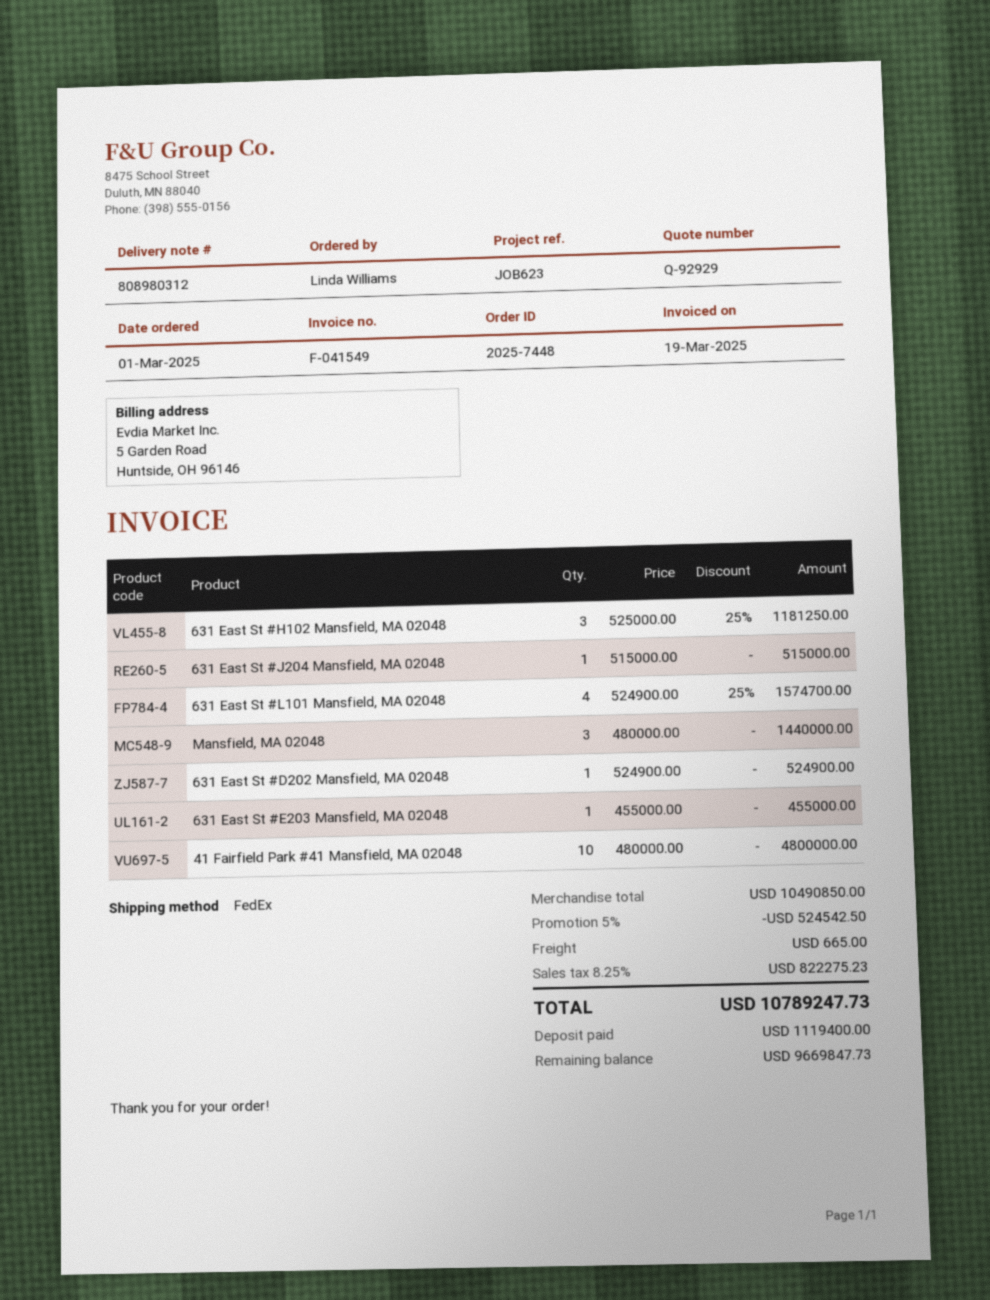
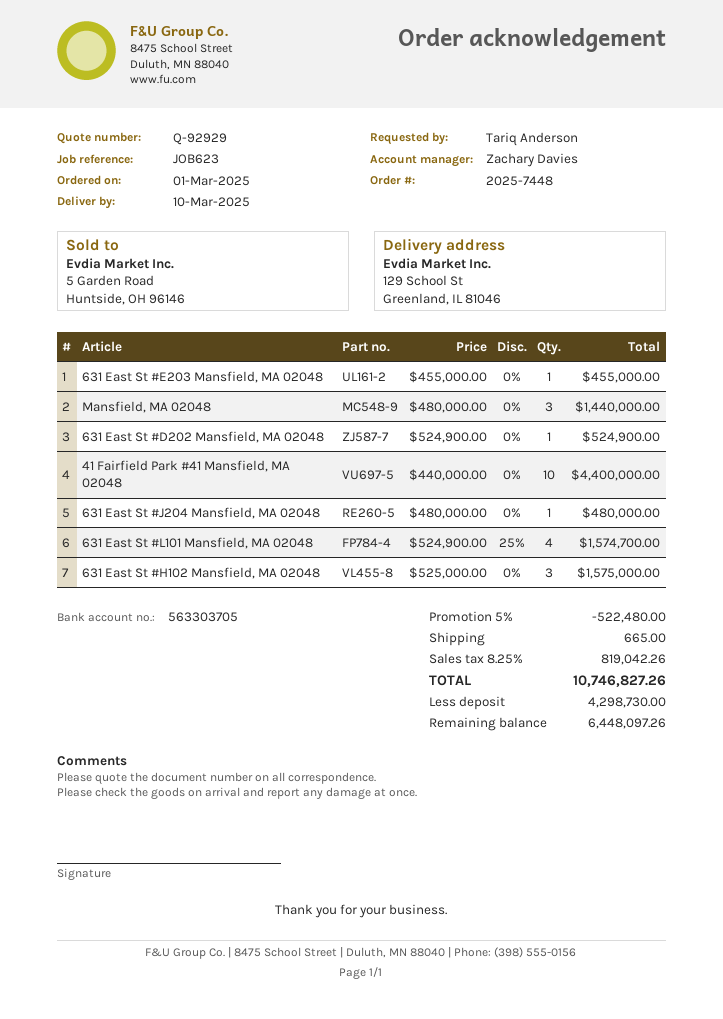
ordered by: Linda Williams -> Tariq Anderson
631 East St #H102 Mansfield, MA 02048: 3 x 525000.00 - 25% = 1181250.00 -> 3 x 525000.00 = 1575000.00
631 East St #J204 Mansfield, MA 02048: 1 x 515000.00 = 515000.00 -> 1 x 480000.00 = 480000.00
41 Fairfield Park #41 Mansfield, MA 02048: 10 x 480000.00 = 4800000.00 -> 10 x 440000.00 = 4400000.00
discount: 5% = 524542.50 -> 5% = 522480.00
tax: 8.25% = 822275.23 -> 8.25% = 819042.26
total: 10789247.73 -> 10746827.26
deposit: 1119400.00 -> 4298730.00
balance: 9669847.73 -> 6448097.26

